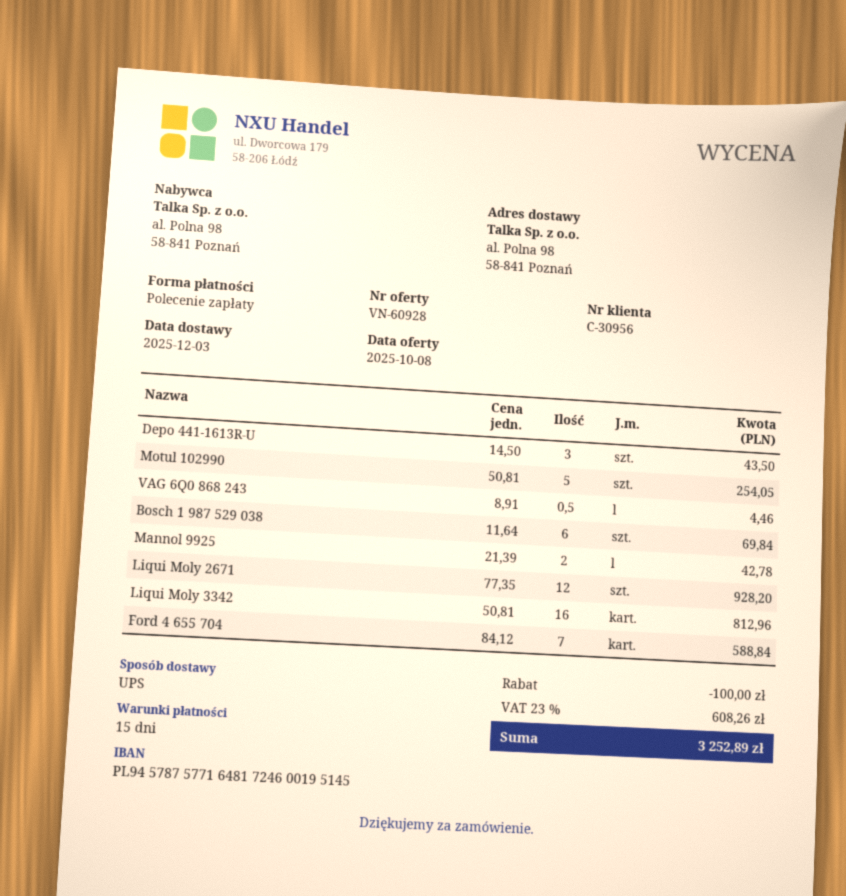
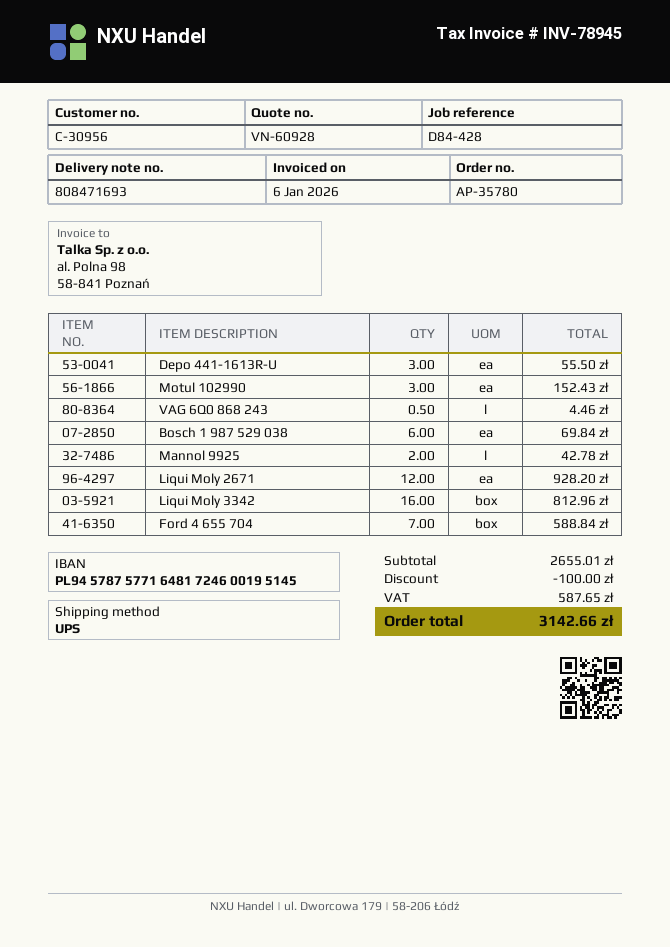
Depo 441-1613R-U: 3 for 43.50 -> 3 for 55.50
Motul 102990: 5 for 254.05 -> 3 for 152.43
tax: 608.26 -> 587.65
total: 3252.89 -> 3142.66

